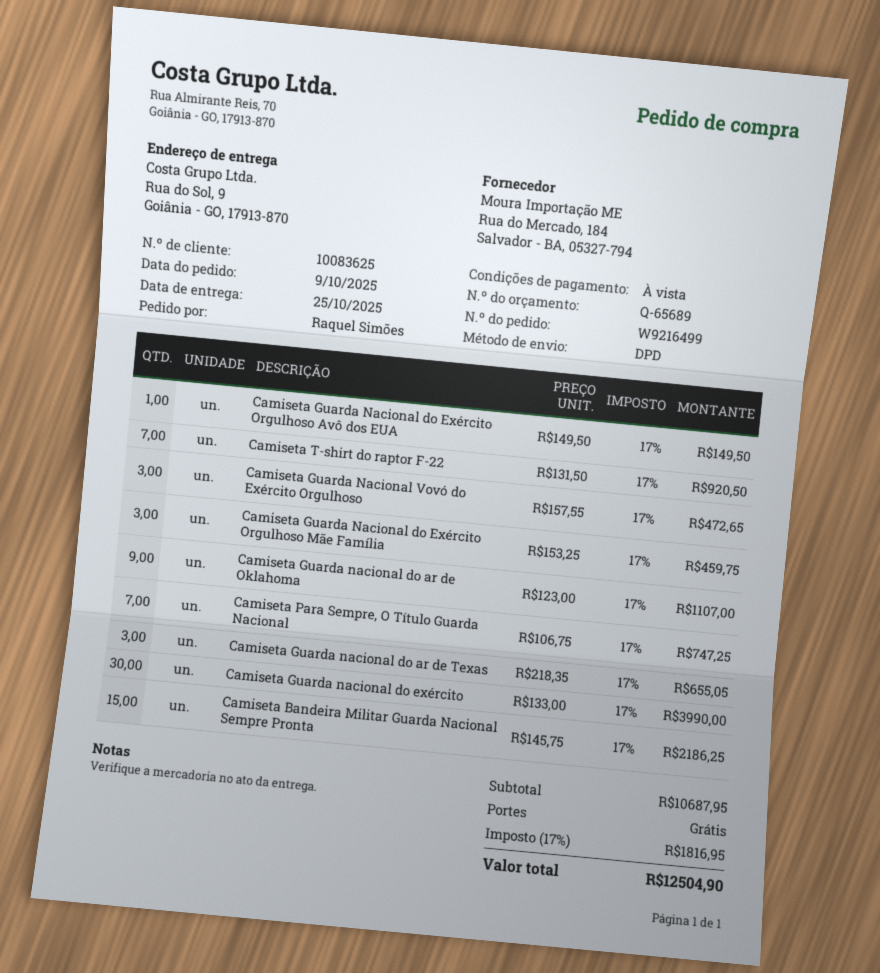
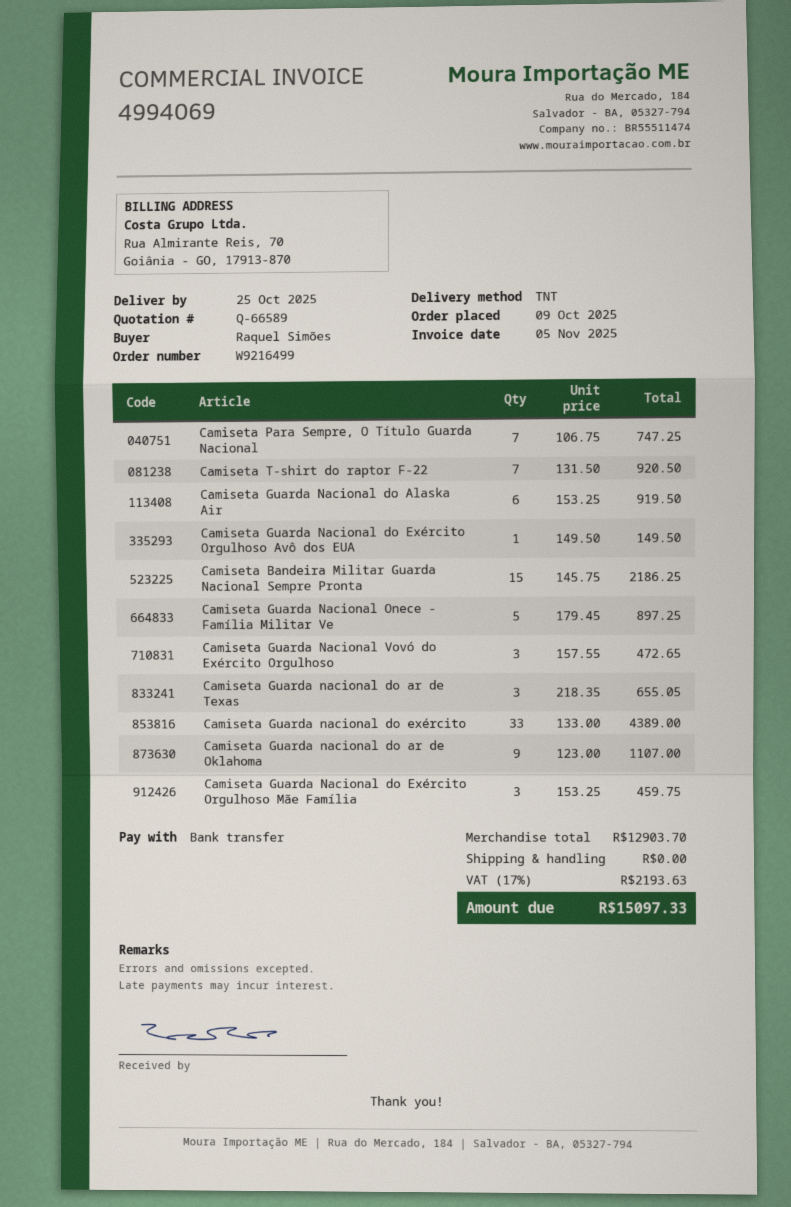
quote number: Q-65689 -> Q-66589
shipping method: DPD -> TNT
Camiseta Guarda nacional do exército: 30 x 133.00 = 3990.00 -> 33 x 133.00 = 4389.00
Camiseta Guarda Nacional do Alaska Air: none -> 6 x 153.25 = 919.50
Camiseta Guarda Nacional Onece - Família Militar Ve: none -> 5 x 179.45 = 897.25
subtotal: 10687.95 -> 12903.70
tax: 17% = 1816.95 -> 17% = 2193.63
total: 12504.90 -> 15097.33

